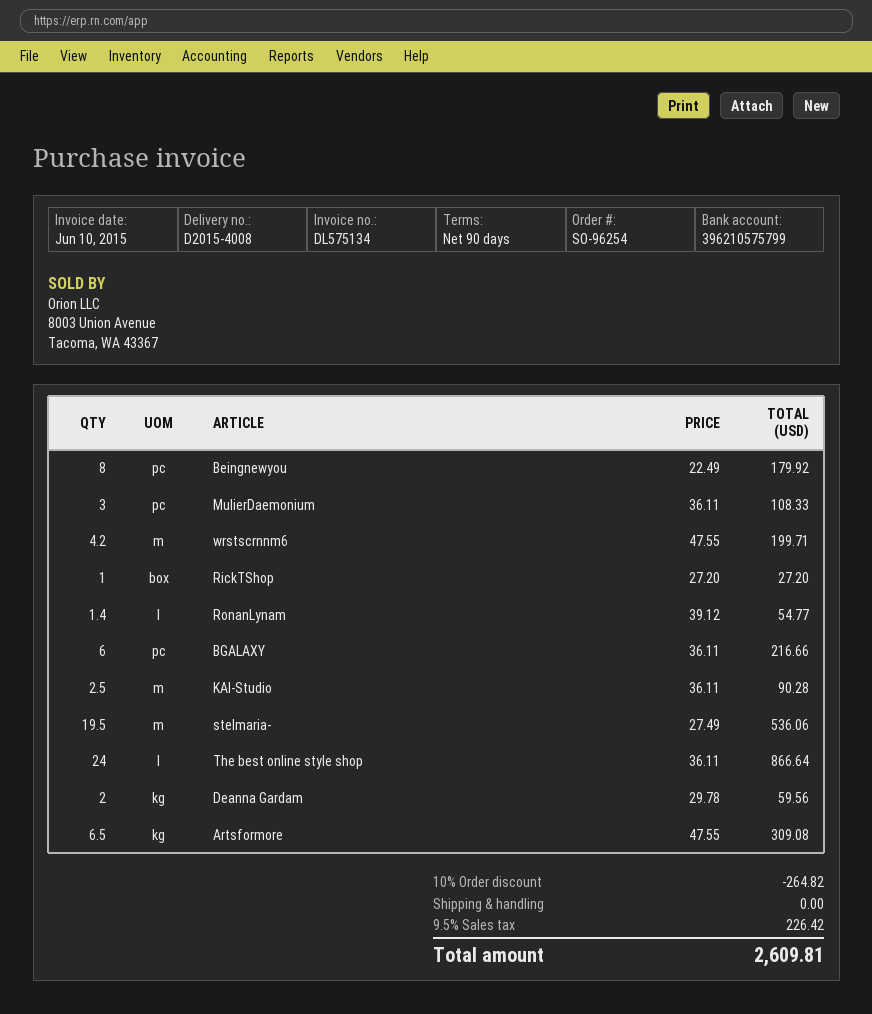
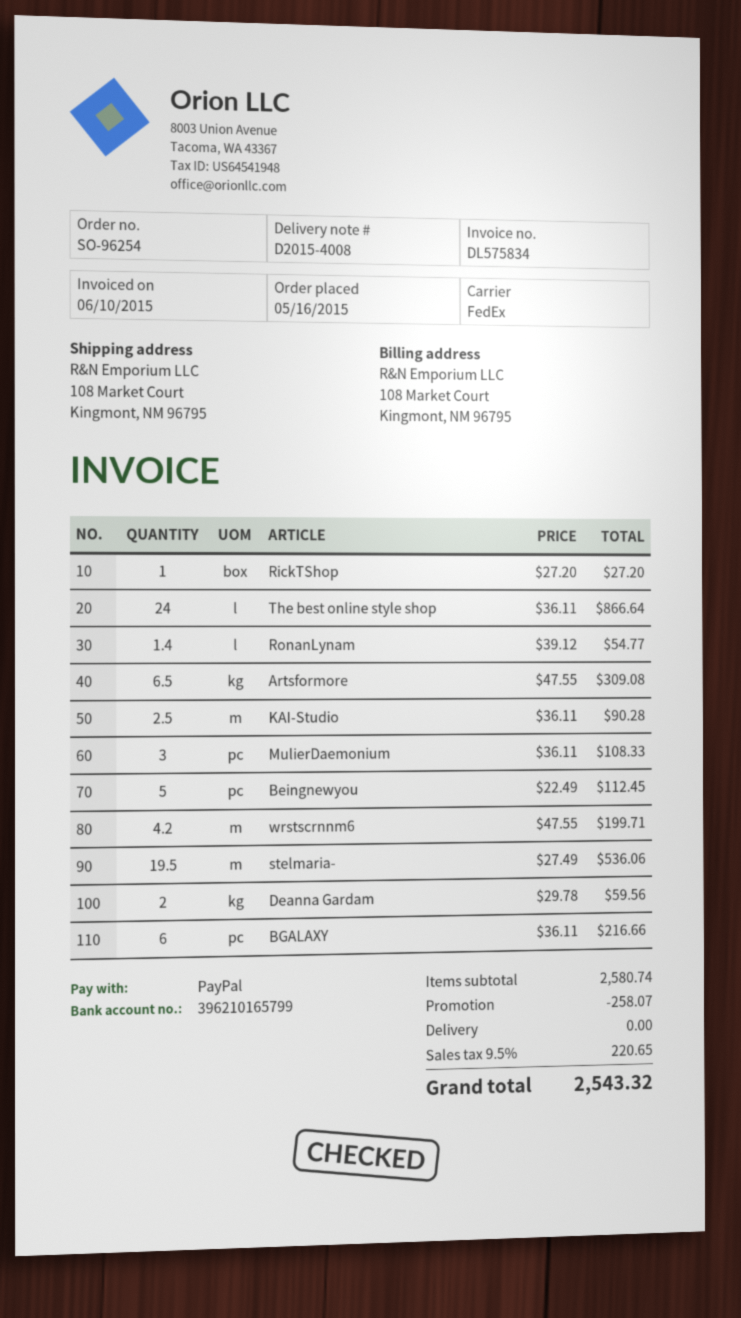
invoice number: DL575134 -> DL575834
bank account: 396210575799 -> 396210165799
Beingnewyou: 8 x 22.49 = 179.92 -> 5 x 22.49 = 112.45
discount: 264.82 -> 258.07
tax: 9.5% = 226.42 -> 9.5% = 220.65
total: 2609.81 -> 2543.32

